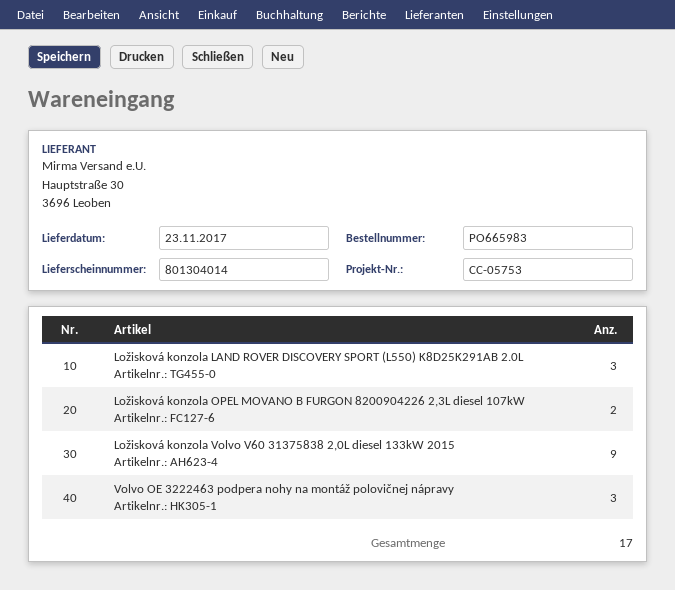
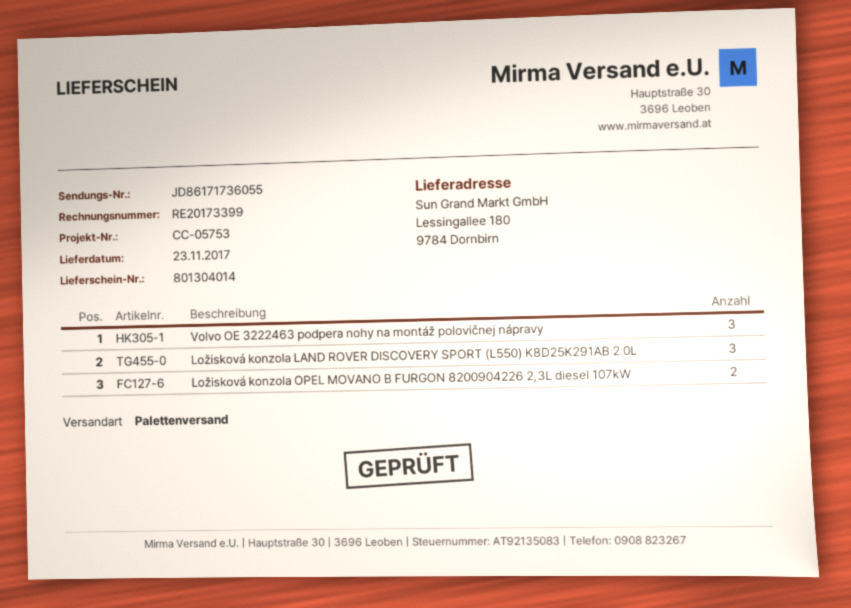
Ložisková konzola Volvo V60 31375838 2,0L diesel 133kW 2015: 9 -> none

